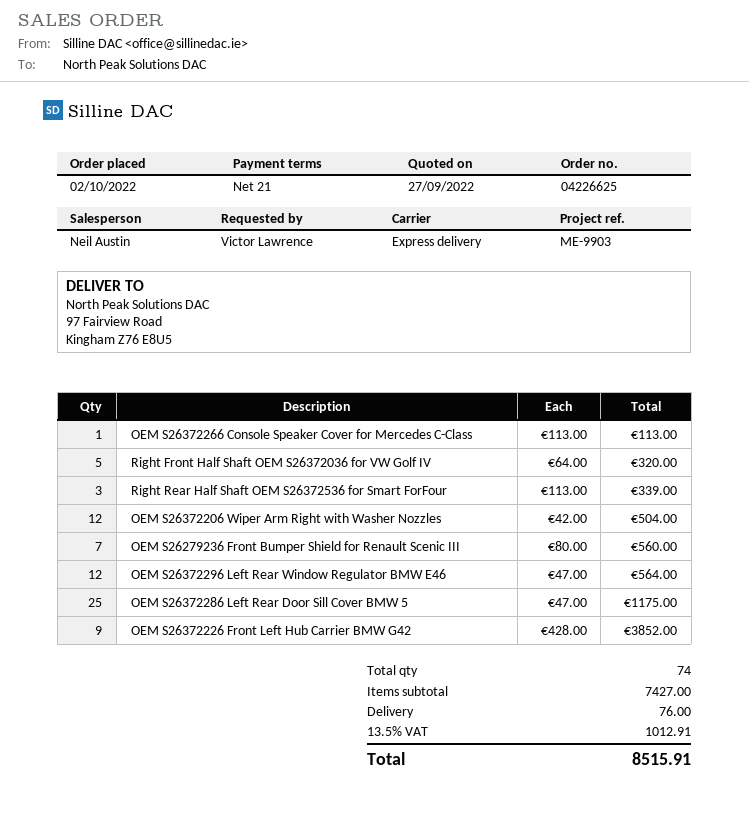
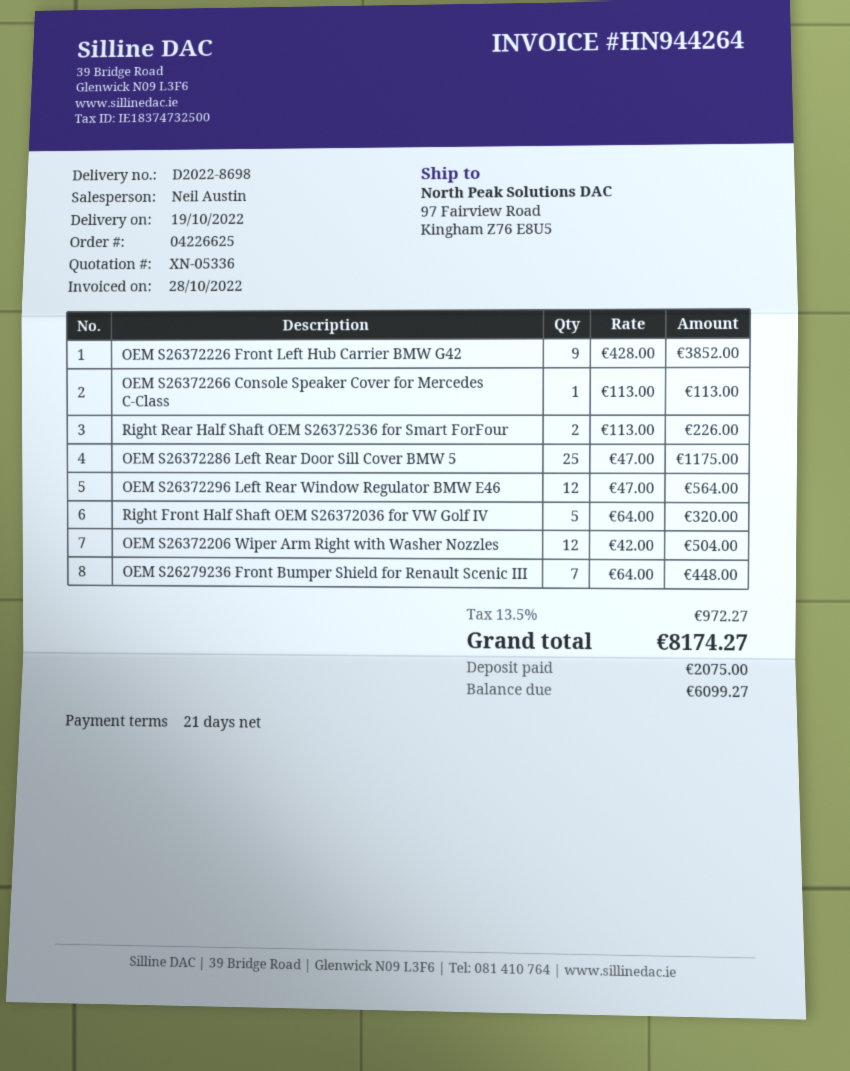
Right Rear Half Shaft OEM S26372536 for Smart ForFour: 3 x 113.00 = 339.00 -> 2 x 113.00 = 226.00
OEM S26279236 Front Bumper Shield for Renault Scenic III: 7 x 80.00 = 560.00 -> 7 x 64.00 = 448.00
shipping: 76.00 -> none
tax: 13.5% = 1012.91 -> 13.5% = 972.27
total: 8515.91 -> 8174.27

